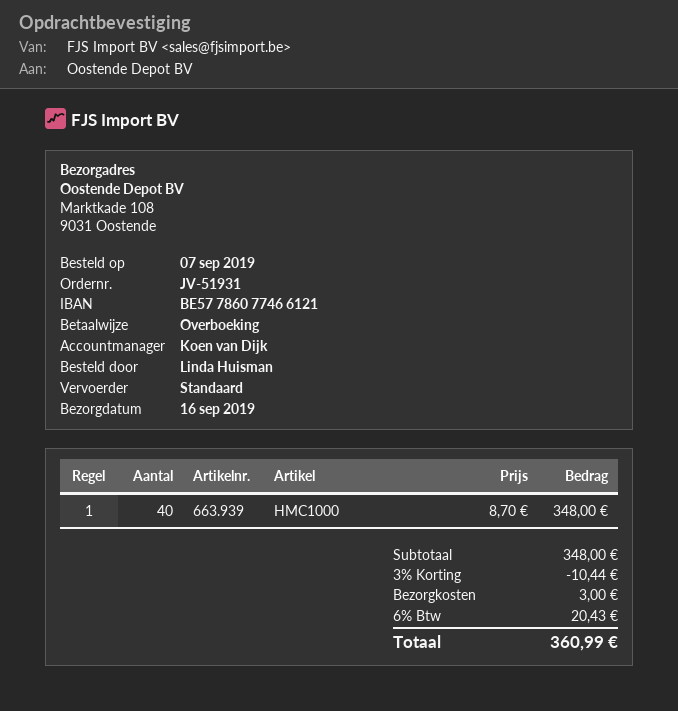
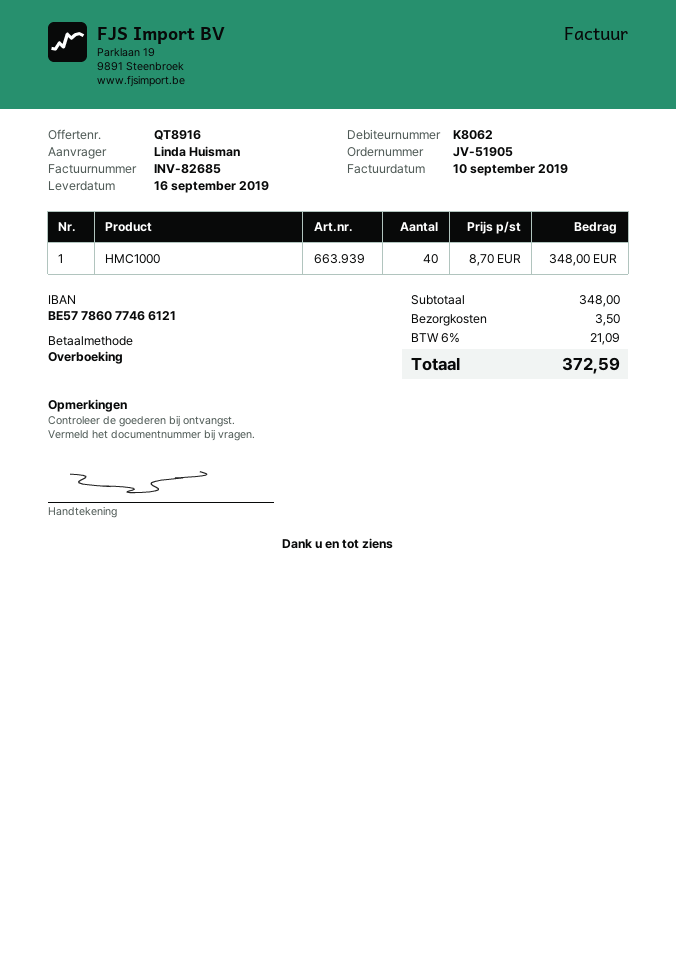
order number: JV-51931 -> JV-51905
discount: 3% = 10.44 -> none
shipping: 3.00 -> 3.50
tax: 6% = 20.43 -> 6% = 21.09
total: 360.99 -> 372.59

